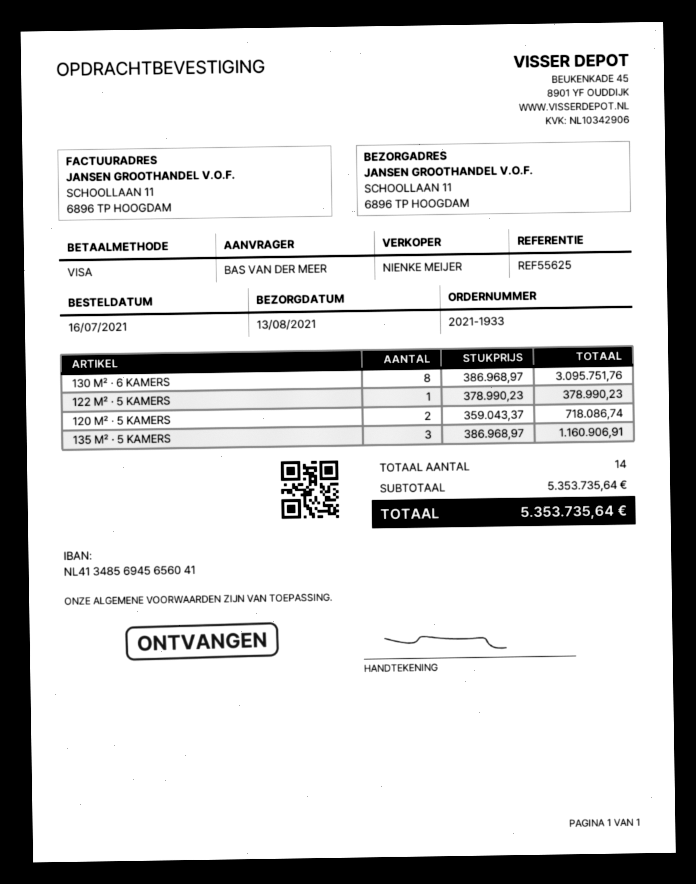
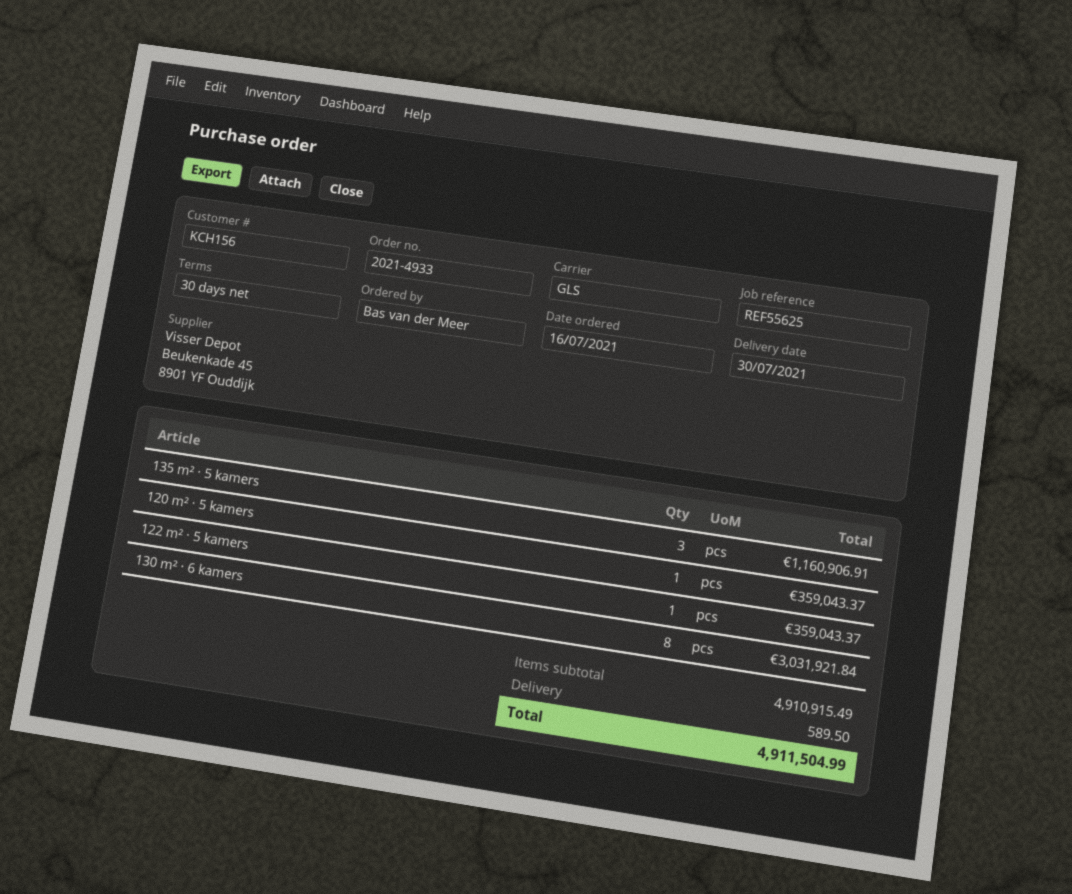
order number: 2021-1933 -> 2021-4933
delivery date: 2021-08-13 -> 2021-07-30
130 M² · 6 KAMERS: 8 for 3095751.76 -> 8 for 3031921.84
122 M² · 5 KAMERS: 1 for 378990.23 -> 1 for 359043.37
120 M² · 5 KAMERS: 2 for 718086.74 -> 1 for 359043.37
subtotal: 5353735.64 -> 4910915.49
shipping: none -> 589.50
total: 5353735.64 -> 4911504.99

